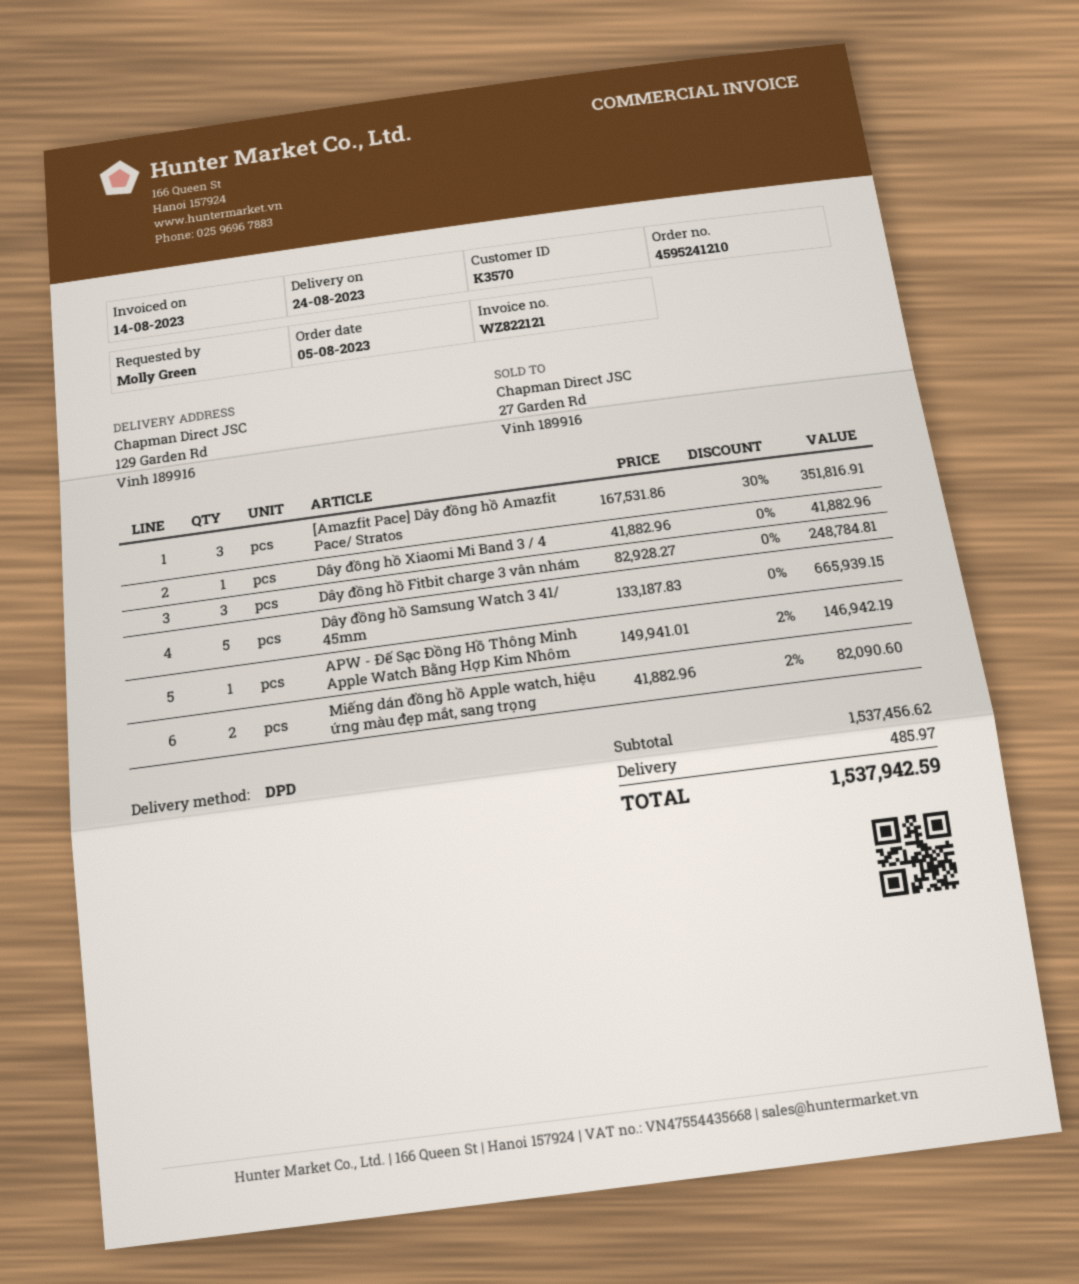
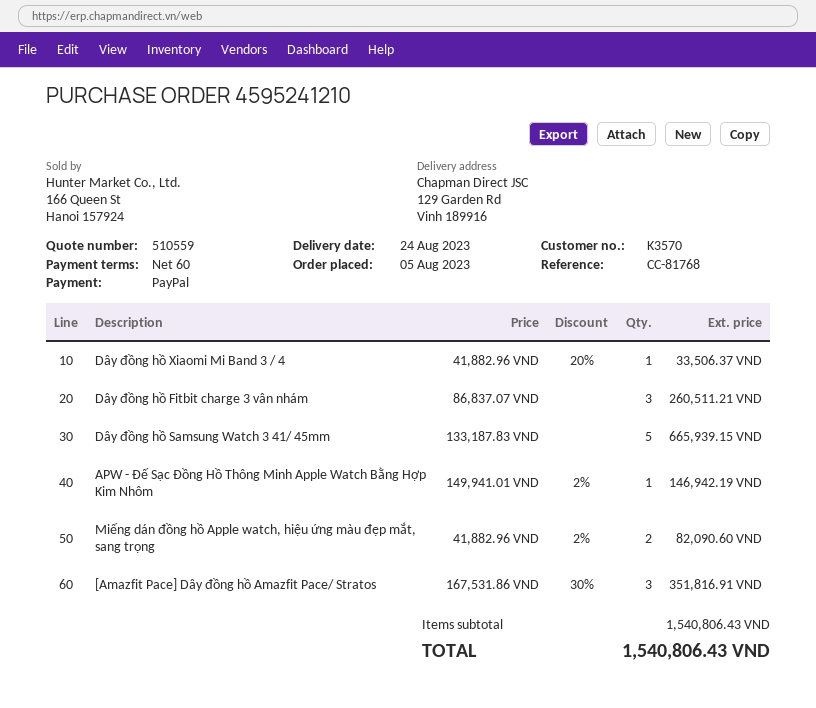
Dây đồng hồ Xiaomi Mi Band 3 / 4: 1 x 41882.96 = 41882.96 -> 1 x 41882.96 - 20% = 33506.37
Dây đồng hồ Fitbit charge 3 vân nhám: 3 x 82928.27 = 248784.81 -> 3 x 86837.07 = 260511.21
subtotal: 1537456.62 -> 1540806.43
shipping: 485.97 -> none
total: 1537942.59 -> 1540806.43

